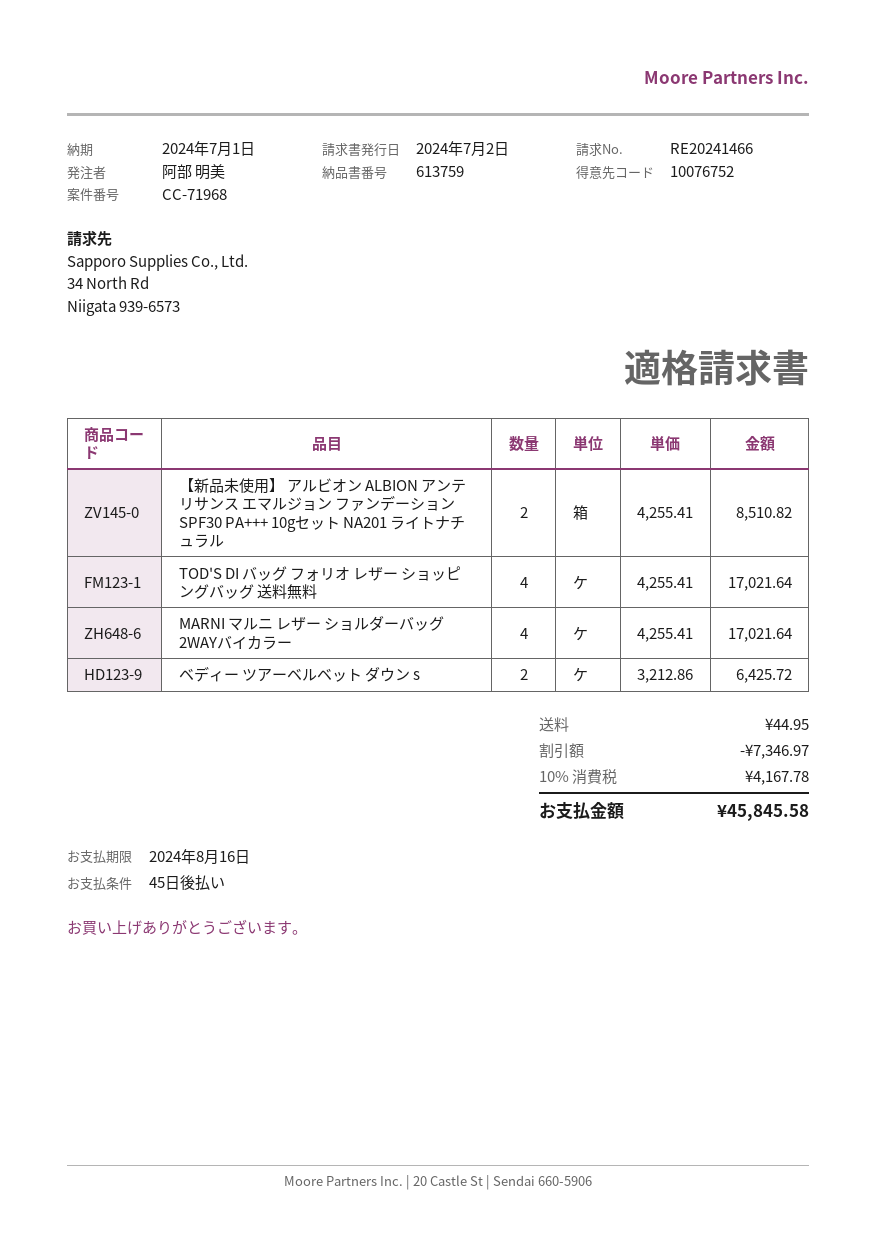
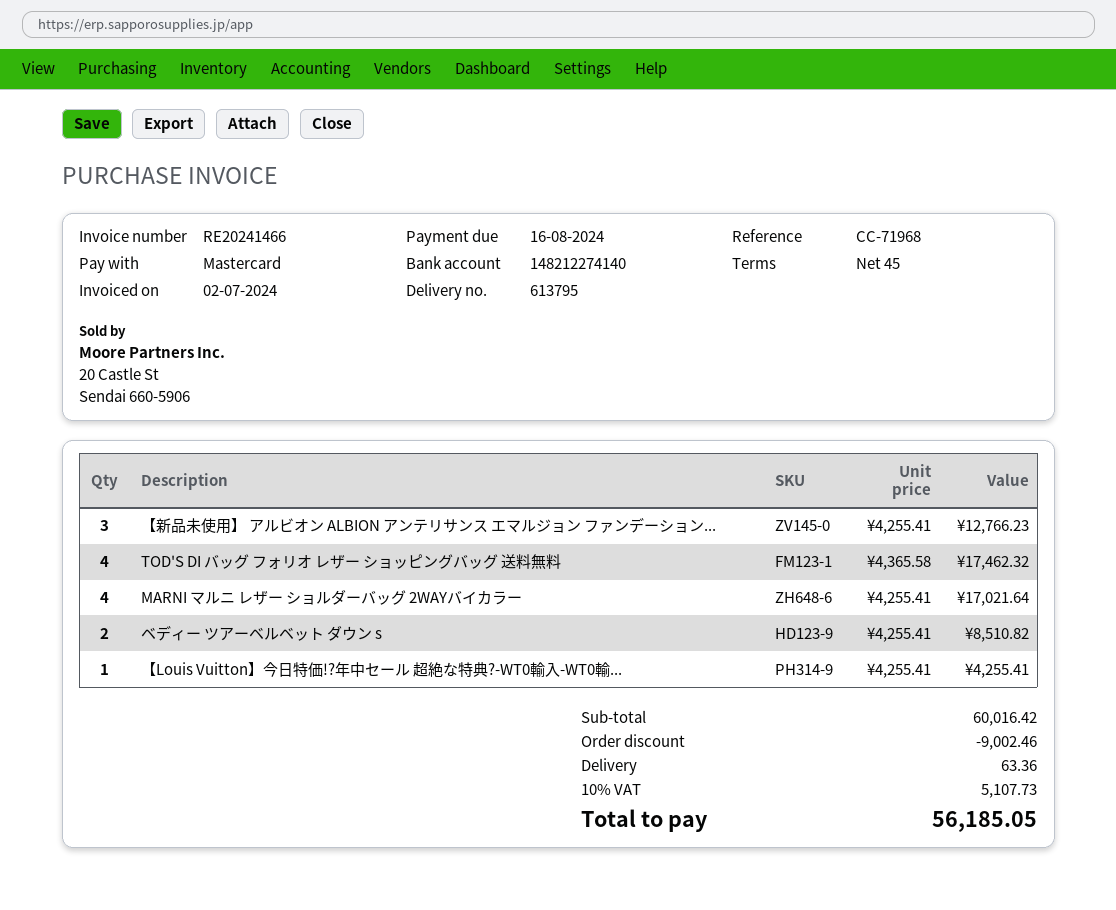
delivery note number: 613759 -> 613795
【新品未使用】 アルビオン ALBION アンテリサンス エマルジョン ファンデーション SPF30 PA+++ 10gセット NA201 ライトナチュラル: 2 x 4255.41 = 8510.82 -> 3 x 4255.41 = 12766.23
TOD'S DI バッグ フォリオ レザー ショッピングバッグ 送料無料: 4 x 4255.41 = 17021.64 -> 4 x 4365.58 = 17462.32
ベディー ツアーベルベット ダウン s: 2 x 3212.86 = 6425.72 -> 2 x 4255.41 = 8510.82
【Louis Vuitton】今日特価!?年中セール 超絶な特典?-WT0輸入-WT0輸...: none -> 1 x 4255.41 = 4255.41
discount: 7346.97 -> 9002.46
shipping: 44.95 -> 63.36
tax: 10% = 4167.78 -> 10% = 5107.73
total: 45845.58 -> 56185.05

